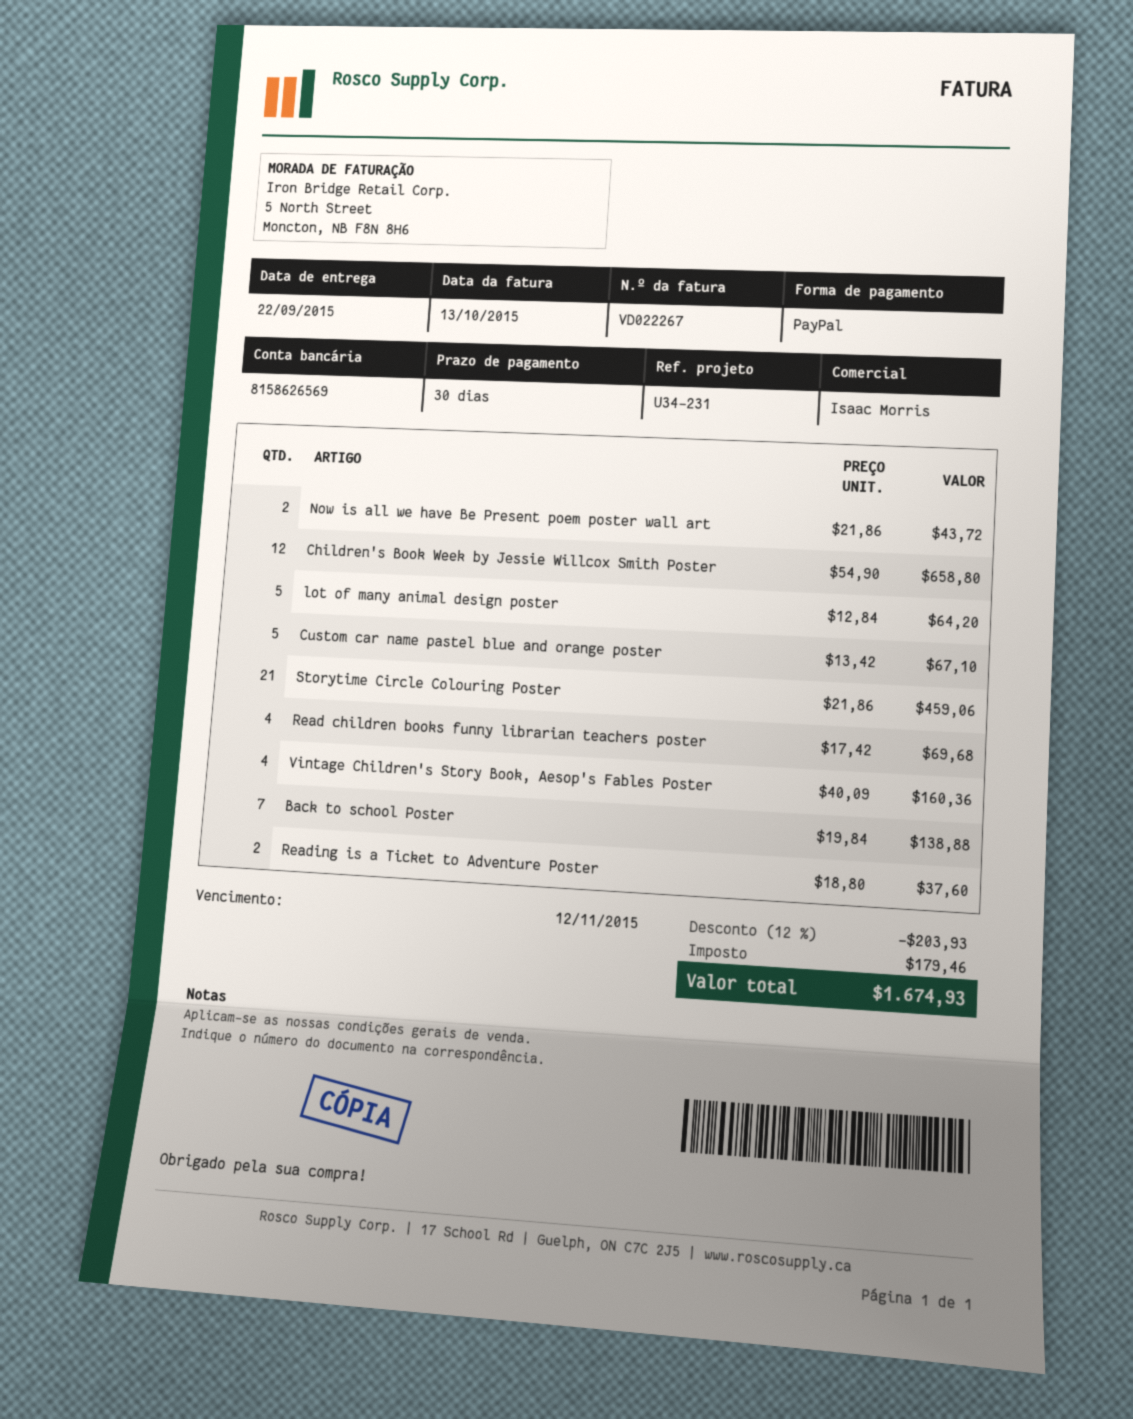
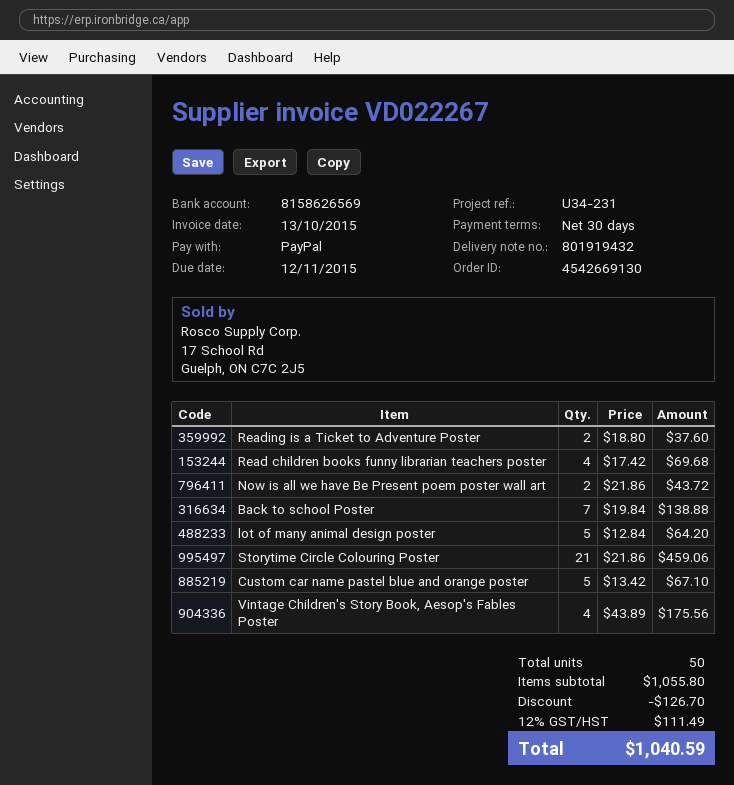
Children's Book Week by Jessie Willcox Smith Poster: 12 x 54.90 = 658.80 -> none
Vintage Children's Story Book, Aesop's Fables Poster: 4 x 40.09 = 160.36 -> 4 x 43.89 = 175.56
discount: 203.93 -> 126.70
tax: 179.46 -> 111.49
total: 1674.93 -> 1040.59

